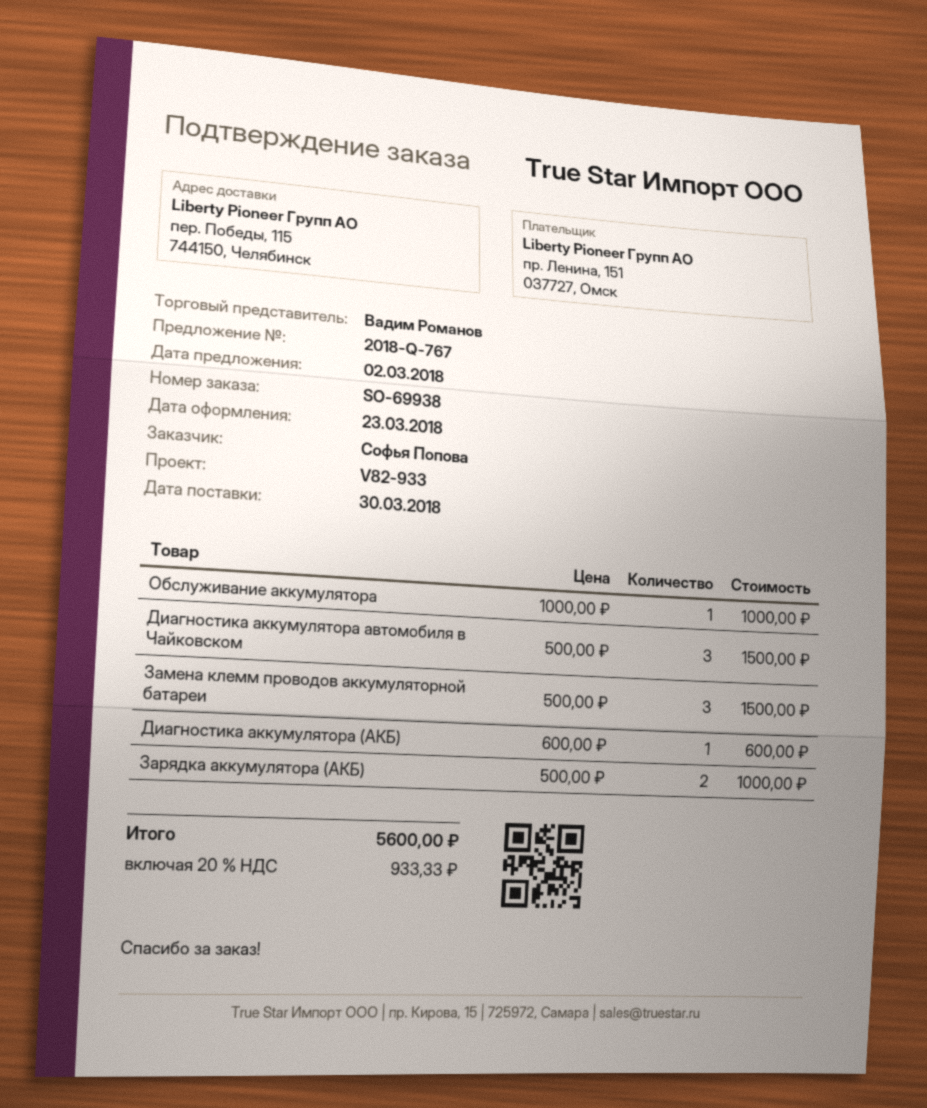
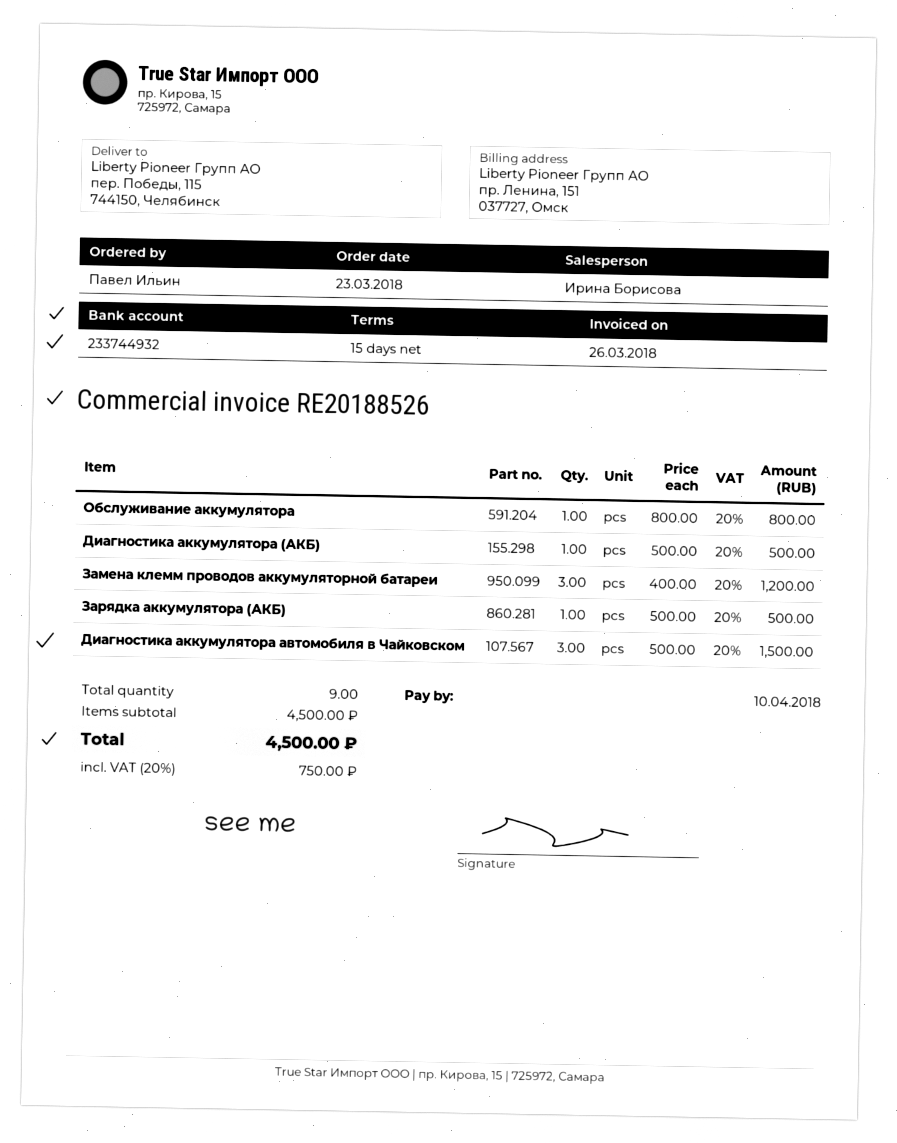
ordered by: Софья Попова -> Павел Ильин
sales rep: Вадим Романов -> Ирина Борисова
Обслуживание аккумулятора: 1 x 1000.00 = 1000.00 -> 1 x 800.00 = 800.00
Замена клемм проводов аккумуляторной батареи: 3 x 500.00 = 1500.00 -> 3 x 400.00 = 1200.00
Диагностика аккумулятора (АКБ): 1 x 600.00 = 600.00 -> 1 x 500.00 = 500.00
Зарядка аккумулятора (АКБ): 2 x 500.00 = 1000.00 -> 1 x 500.00 = 500.00
tax: 20% = 933.33 -> 20% = 750.00
total: 5600.00 -> 4500.00

